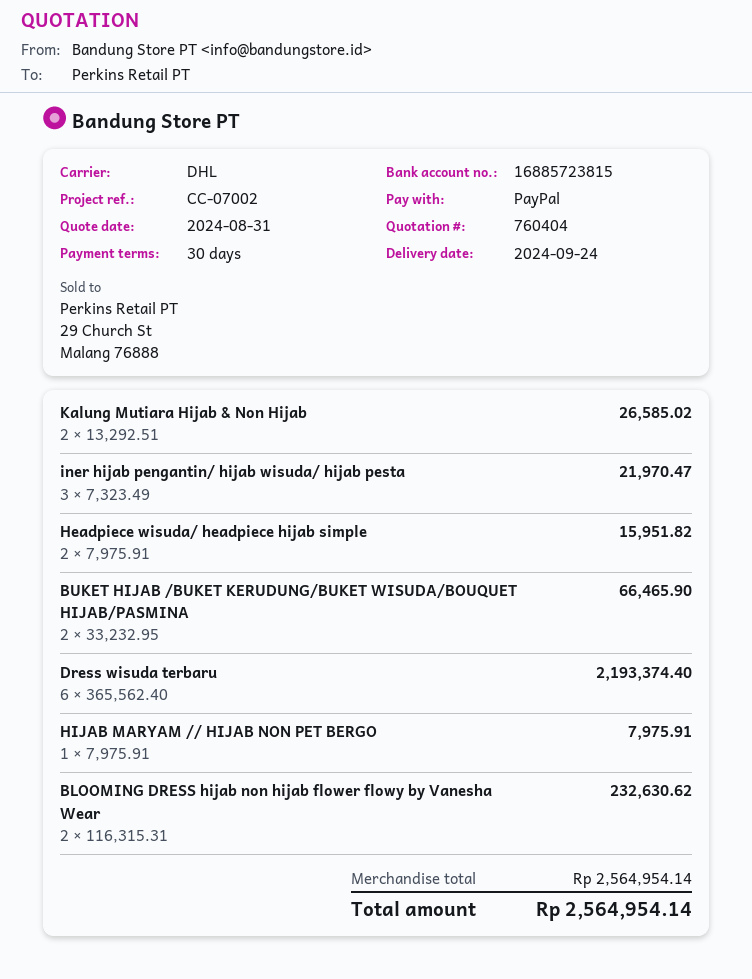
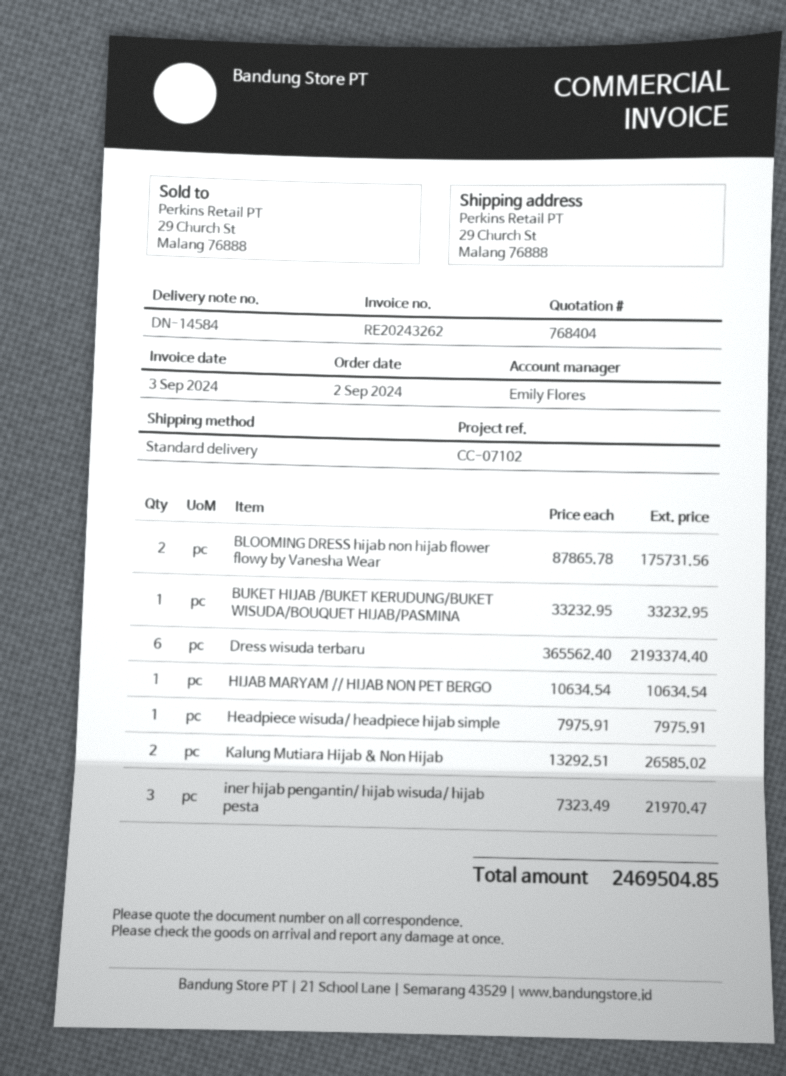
quote number: 760404 -> 768404
reference: CC-07002 -> CC-07102
shipping method: DHL -> standard
Headpiece wisuda/ headpiece hijab simple: 2 x 7975.91 = 15951.82 -> 1 x 7975.91 = 7975.91
BUKET HIJAB /BUKET KERUDUNG/BUKET WISUDA/BOUQUET HIJAB/PASMINA: 2 x 33232.95 = 66465.90 -> 1 x 33232.95 = 33232.95
HIJAB MARYAM // HIJAB NON PET BERGO: 1 x 7975.91 = 7975.91 -> 1 x 10634.54 = 10634.54
BLOOMING DRESS hijab non hijab flower flowy by Vanesha Wear: 2 x 116315.31 = 232630.62 -> 2 x 87865.78 = 175731.56
total: 2564954.14 -> 2469504.85

